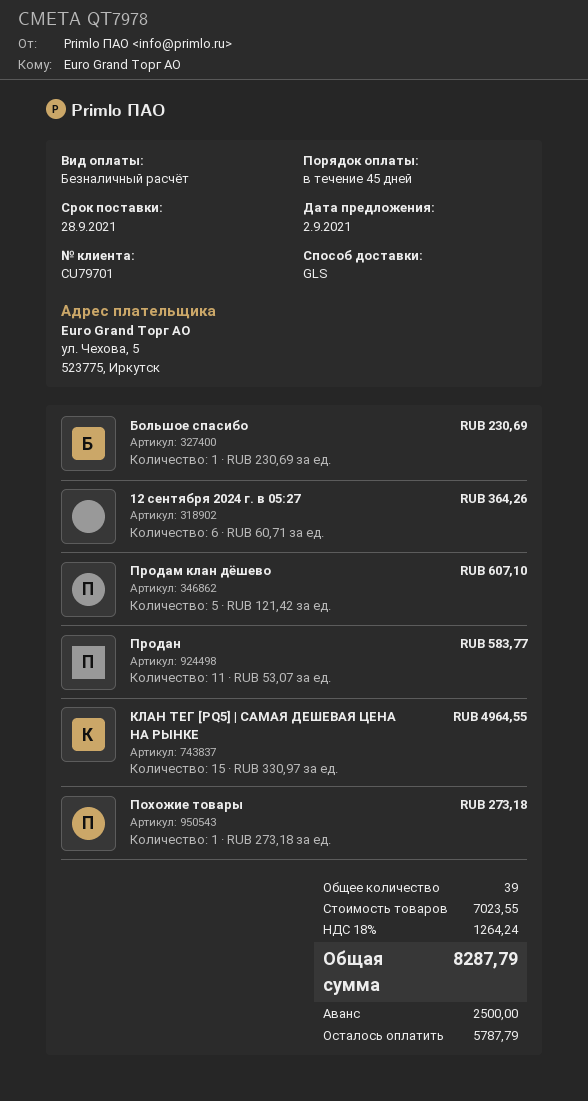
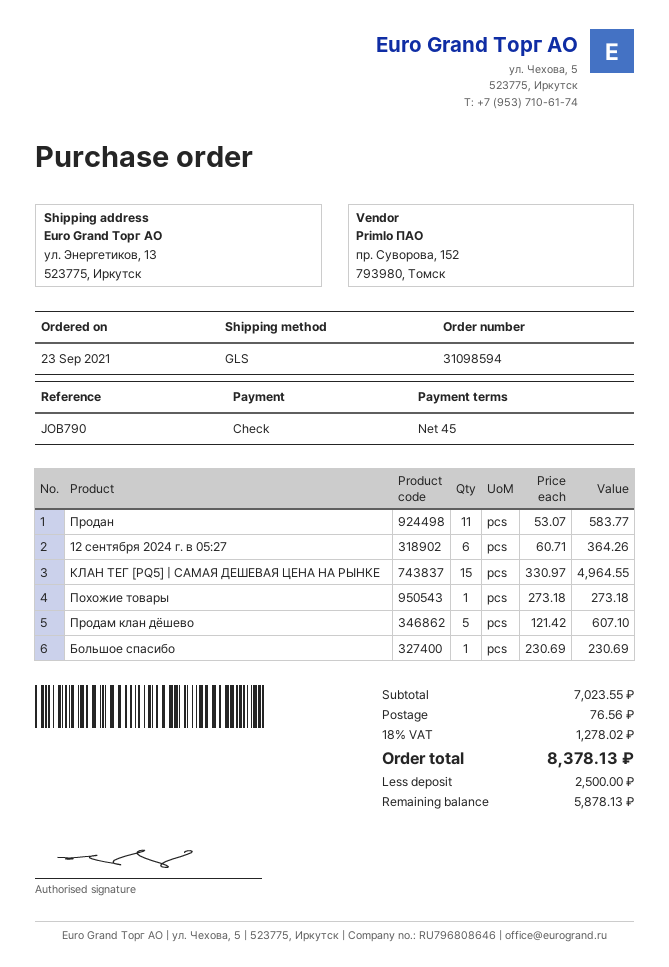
payment method: bank transfer -> cheque
shipping: none -> 76.56
tax: 18% = 1264.24 -> 18% = 1278.02
total: 8287.79 -> 8378.13
balance: 5787.79 -> 5878.13

